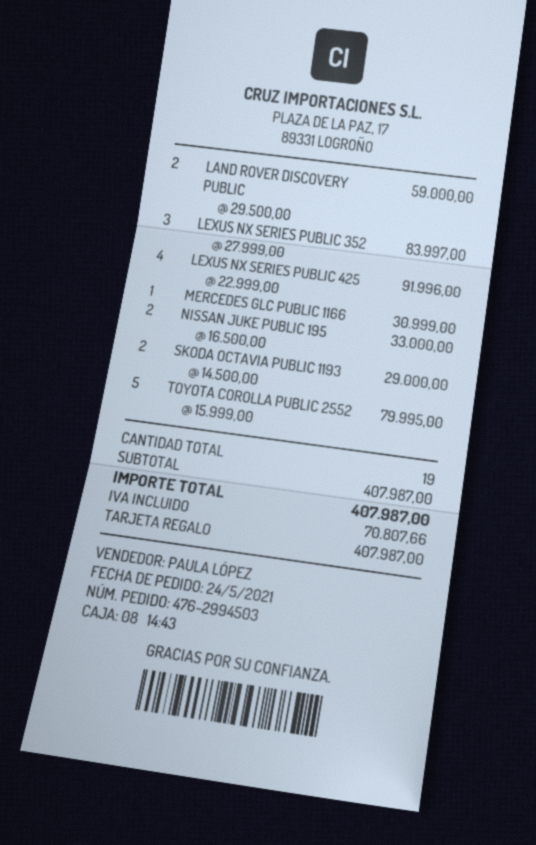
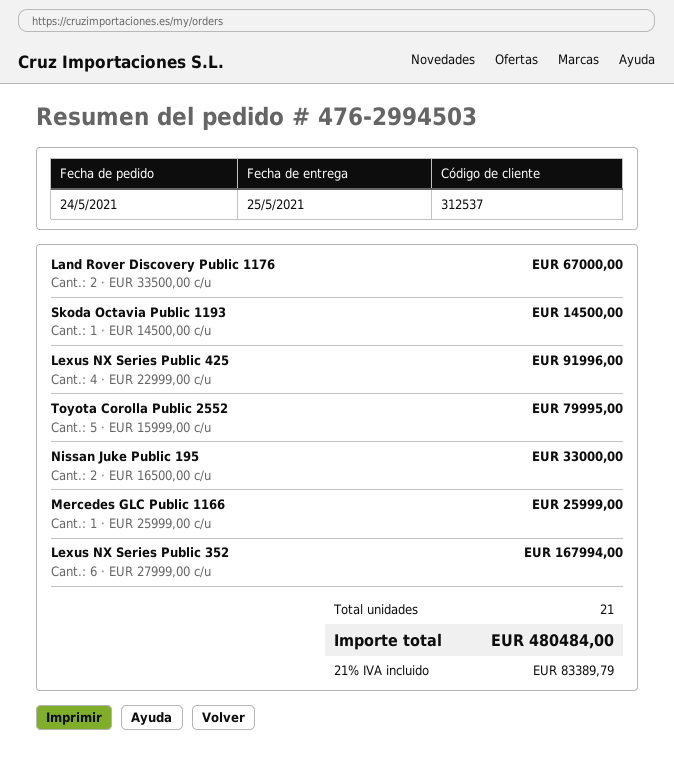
LAND ROVER DISCOVERY PUBLIC: 2 x 29500.00 = 59000.00 -> 2 x 33500.00 = 67000.00
LEXUS NX SERIES PUBLIC 352: 3 x 27999.00 = 83997.00 -> 6 x 27999.00 = 167994.00
MERCEDES GLC PUBLIC 1166: 1 x 30999.00 = 30999.00 -> 1 x 25999.00 = 25999.00
SKODA OCTAVIA PUBLIC 1193: 2 x 14500.00 = 29000.00 -> 1 x 14500.00 = 14500.00
total quantity: 19 -> 21
tax: 70807.66 -> 83389.79
total: 407987.00 -> 480484.00

